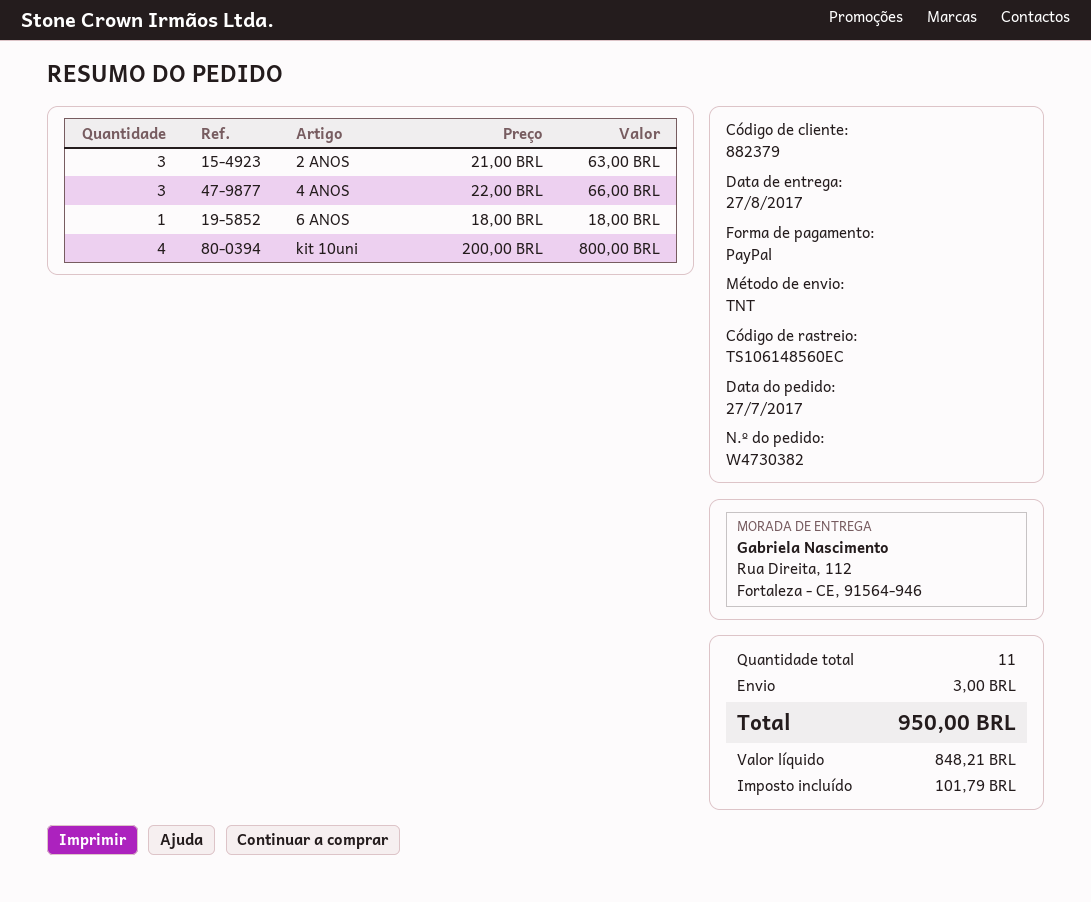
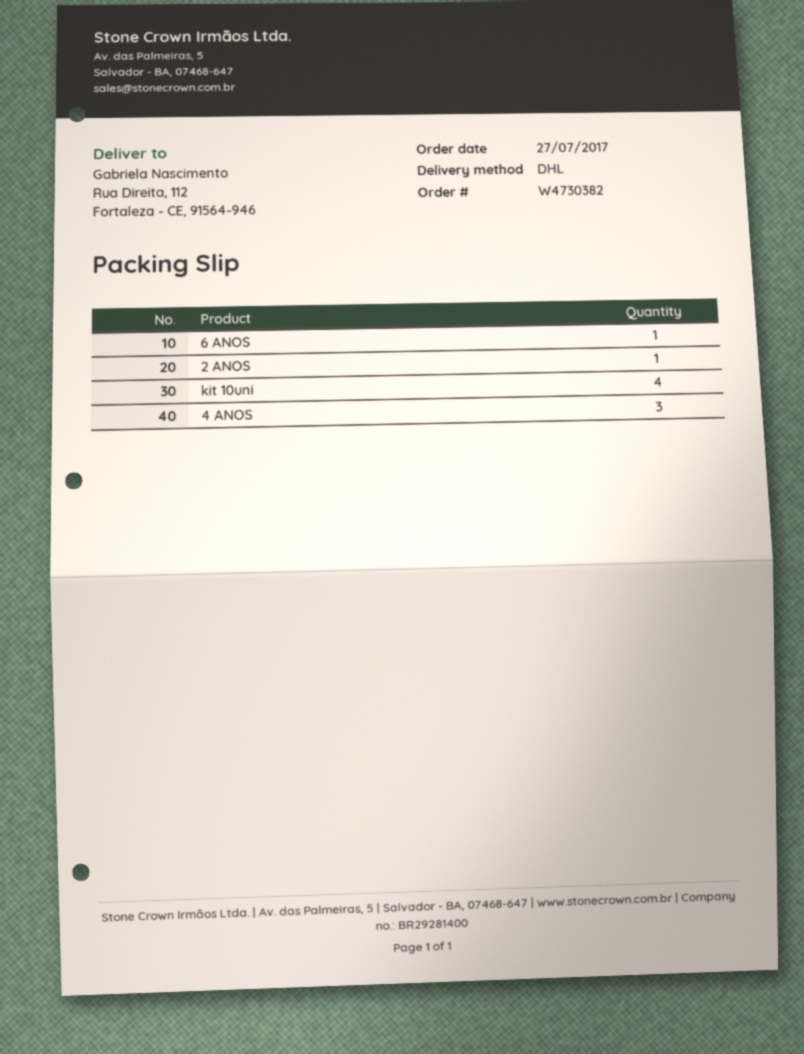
shipping method: TNT -> DHL
2 ANOS: 3 -> 1

